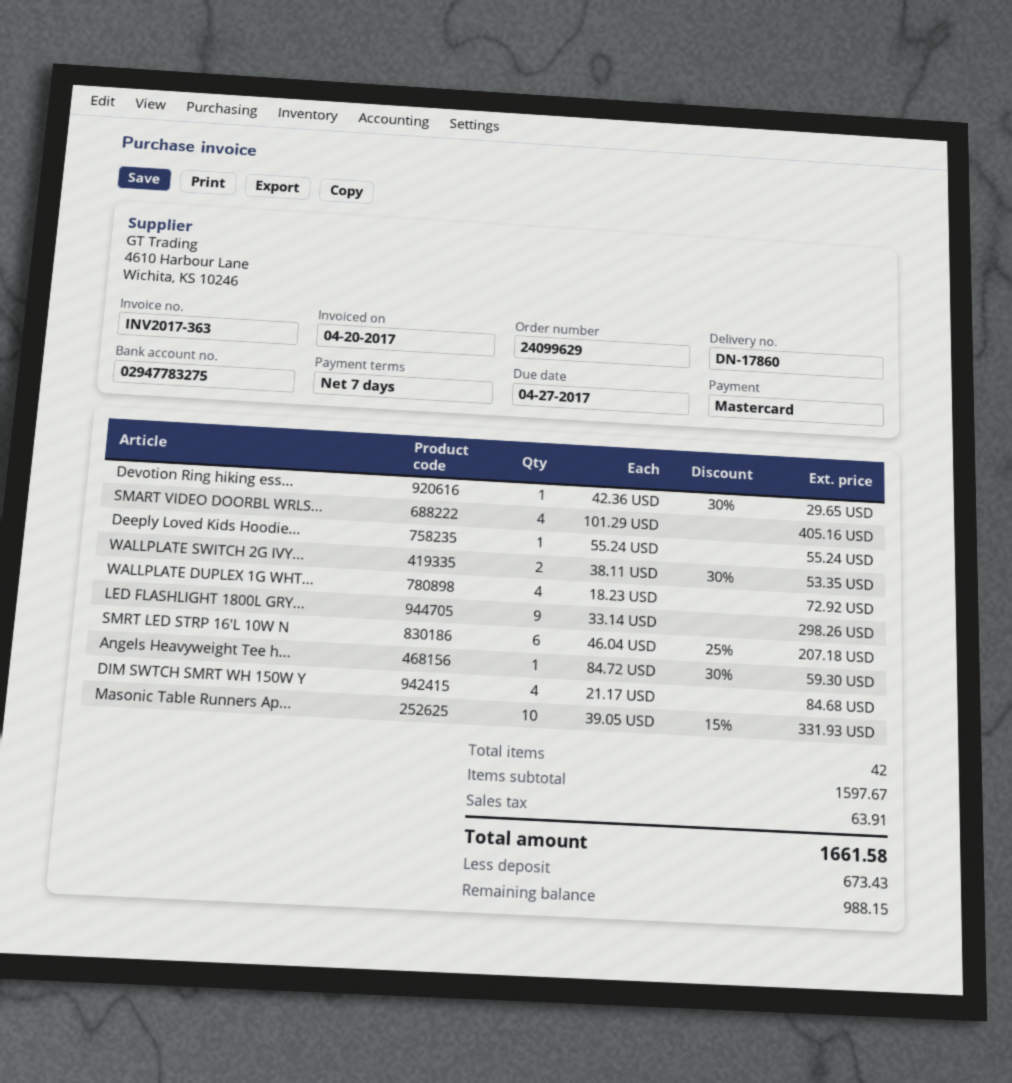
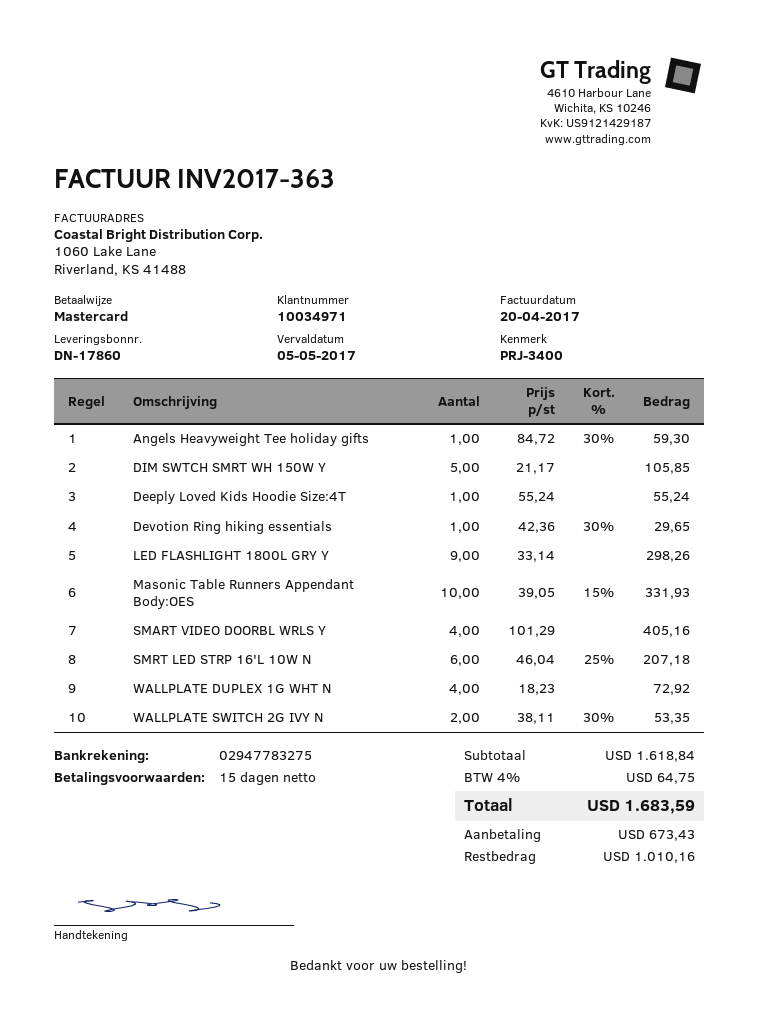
payment terms: 7 days -> 15 days
due date: 2017-04-27 -> 2017-05-05
DIM SWTCH SMRT WH 150W Y: 4 x 21.17 = 84.68 -> 5 x 21.17 = 105.85
subtotal: 1597.67 -> 1618.84
tax: 63.91 -> 64.75
total: 1661.58 -> 1683.59
balance: 988.15 -> 1010.16

